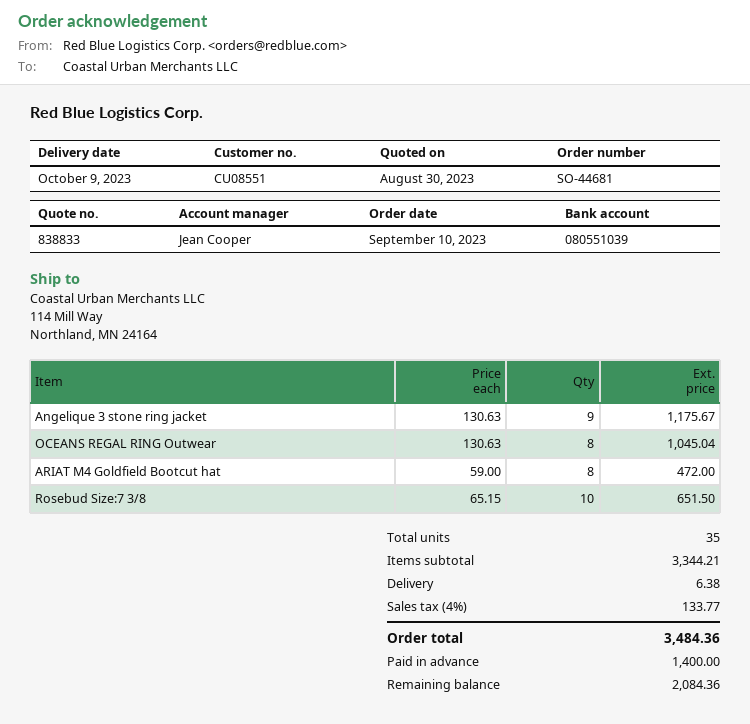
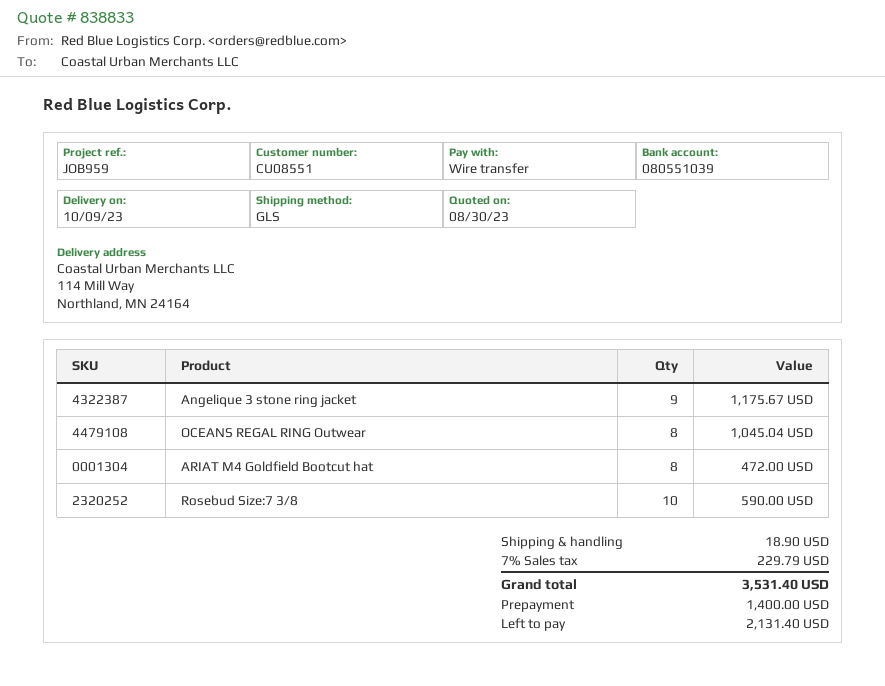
Rosebud Size:7 3/8: 10 for 651.50 -> 10 for 590.00
shipping: 6.38 -> 18.90
tax: 4% = 133.77 -> 7% = 229.79
total: 3484.36 -> 3531.40
balance: 2084.36 -> 2131.40

